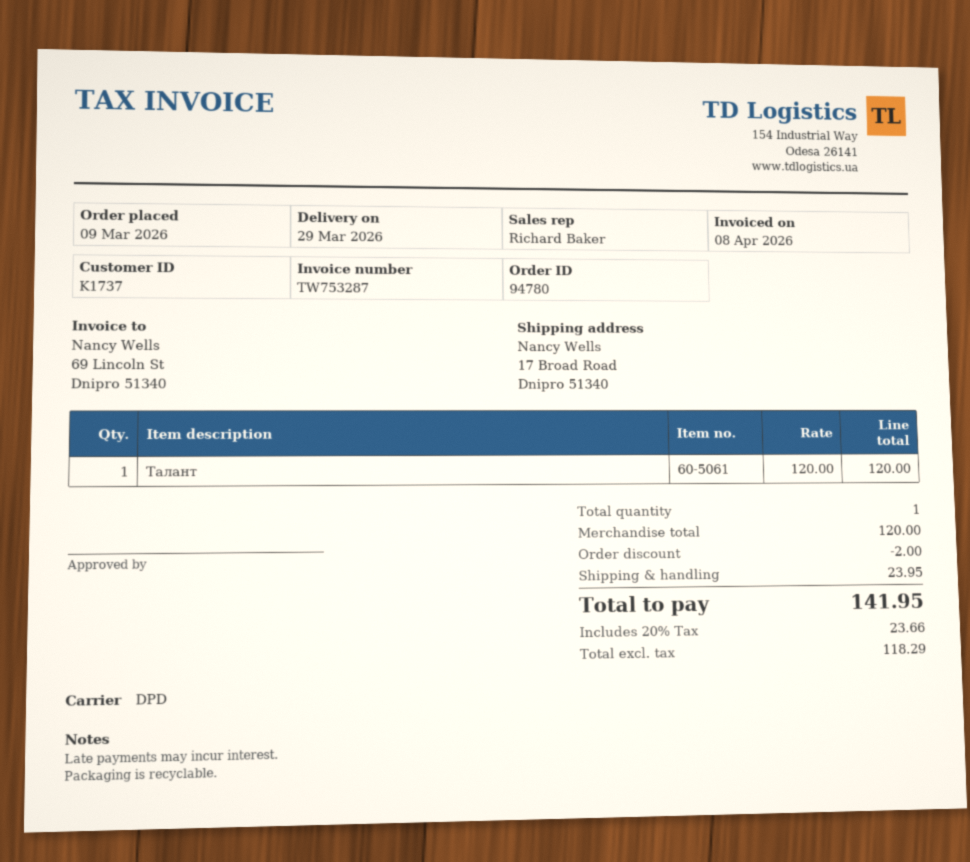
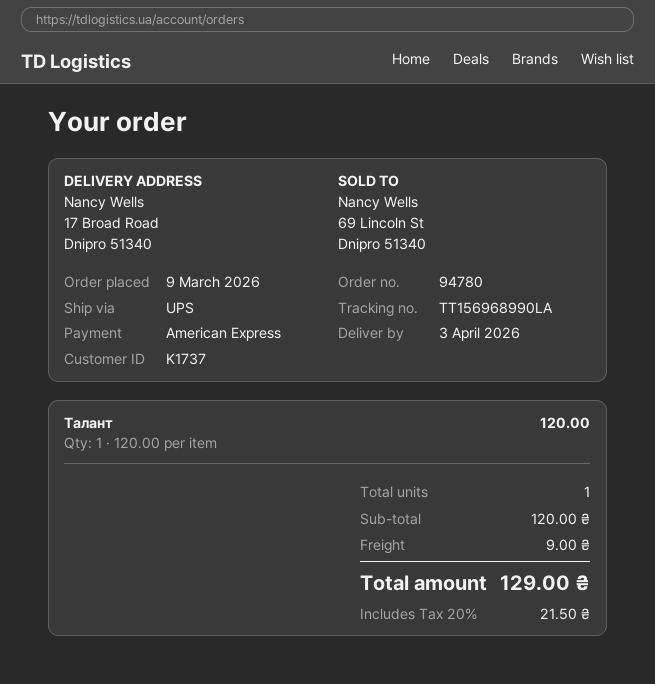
delivery date: 2026-03-29 -> 2026-04-03
shipping method: DPD -> UPS
discount: 2.00 -> none
shipping: 23.95 -> 9.00
tax: 20% = 23.66 -> 20% = 21.50
total: 141.95 -> 129.00

